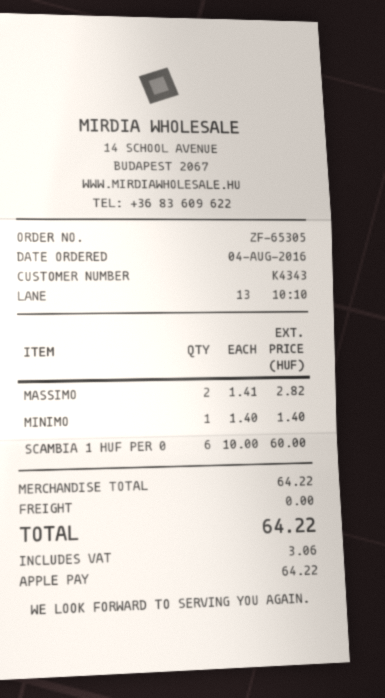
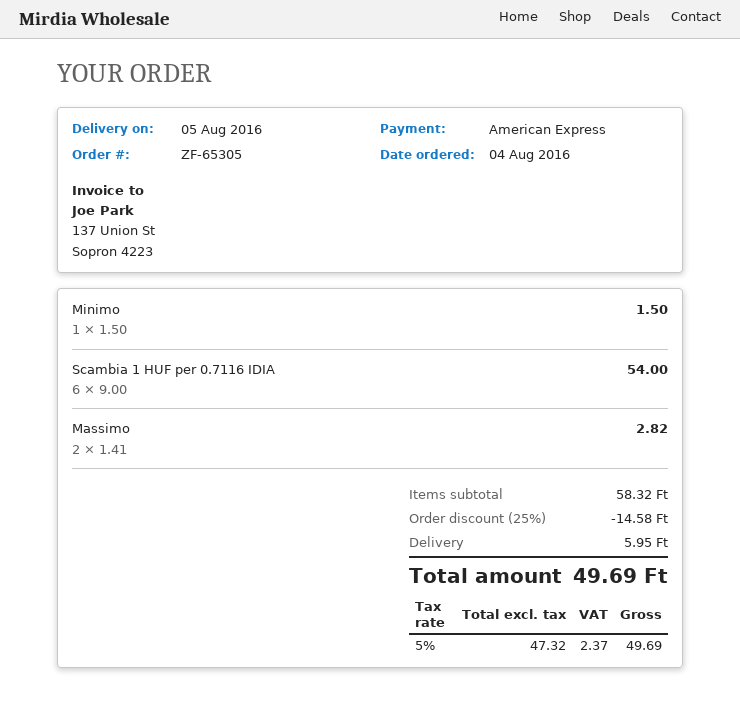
payment method: Apple Pay -> American Express
MINIMO: 1 x 1.40 = 1.40 -> 1 x 1.50 = 1.50
SCAMBIA 1 HUF PER 0: 6 x 10.00 = 60.00 -> 6 x 9.00 = 54.00
subtotal: 64.22 -> 58.32
discount: none -> 25% = 14.58
shipping: 0.00 -> 5.95
tax: 3.06 -> 2.37
total: 64.22 -> 49.69

